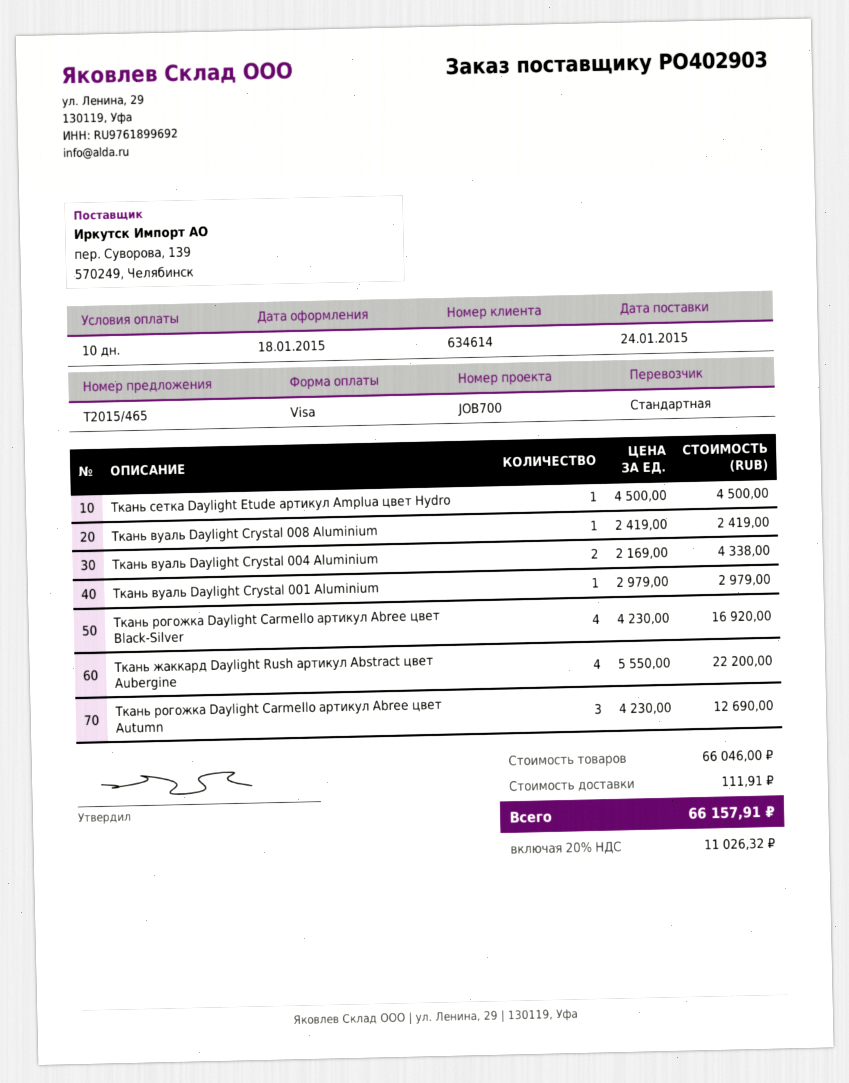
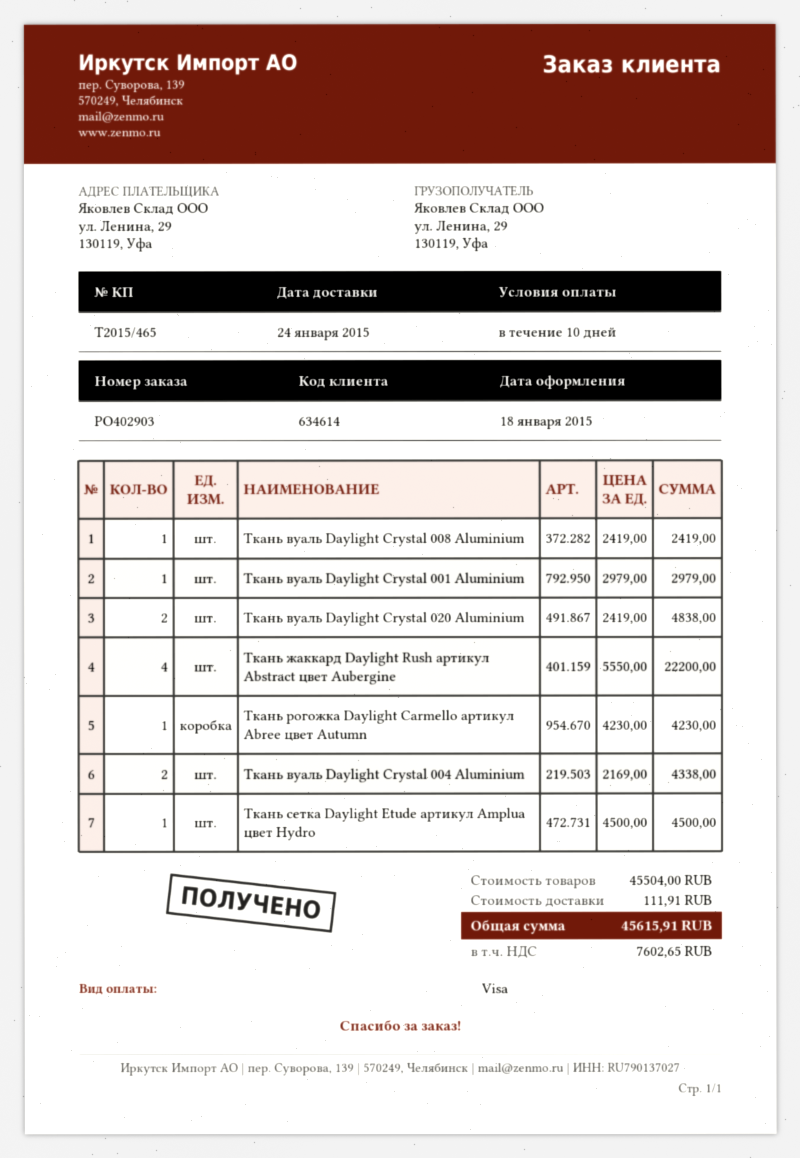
Ткань рогожка Daylight Carmello артикул Abree цвет Black-Silver: 4 x 4230.00 = 16920.00 -> none
Ткань рогожка Daylight Carmello артикул Abree цвет Autumn: 3 x 4230.00 = 12690.00 -> 1 x 4230.00 = 4230.00
Ткань вуаль Daylight Crystal 020 Aluminium: none -> 2 x 2419.00 = 4838.00
subtotal: 66046.00 -> 45504.00
tax: 11026.32 -> 7602.65
total: 66157.91 -> 45615.91

